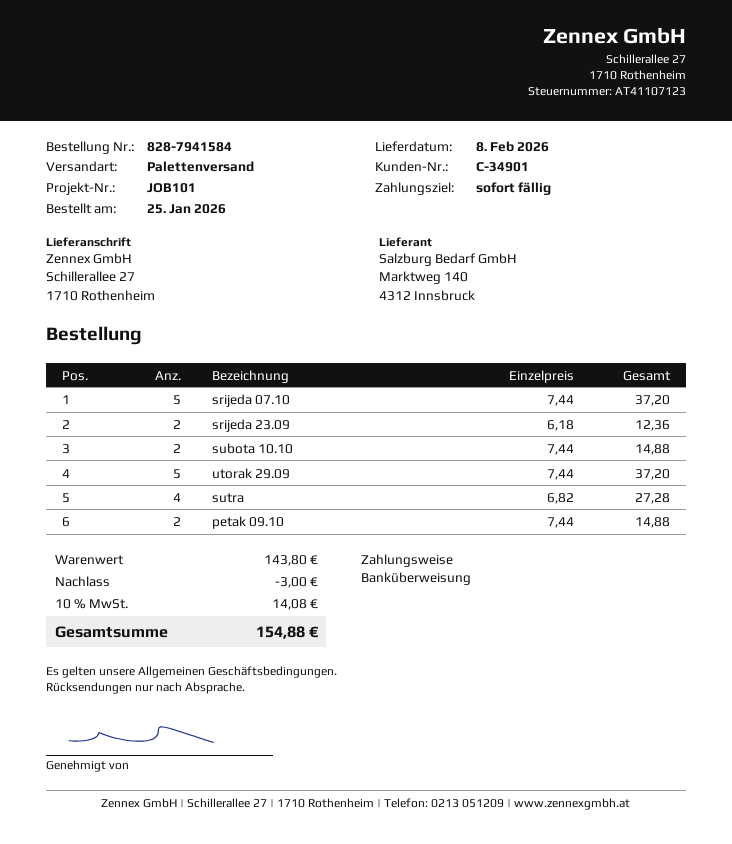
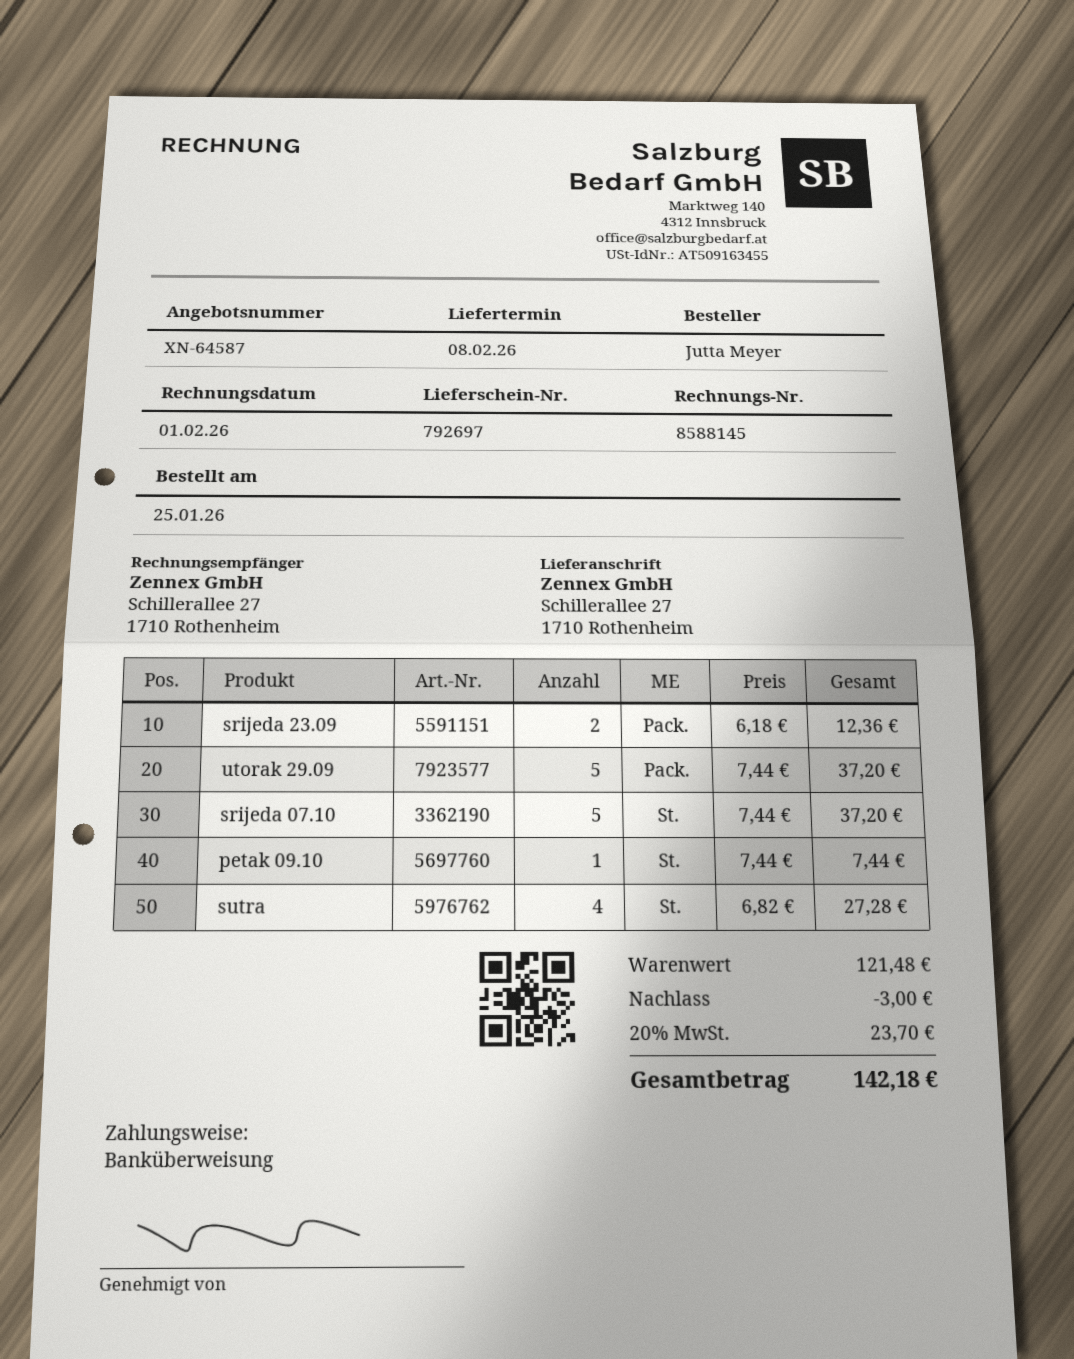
subota 10.10: 2 x 7.44 = 14.88 -> none
petak 09.10: 2 x 7.44 = 14.88 -> 1 x 7.44 = 7.44
subtotal: 143.80 -> 121.48
tax: 10% = 14.08 -> 20% = 23.70
total: 154.88 -> 142.18

